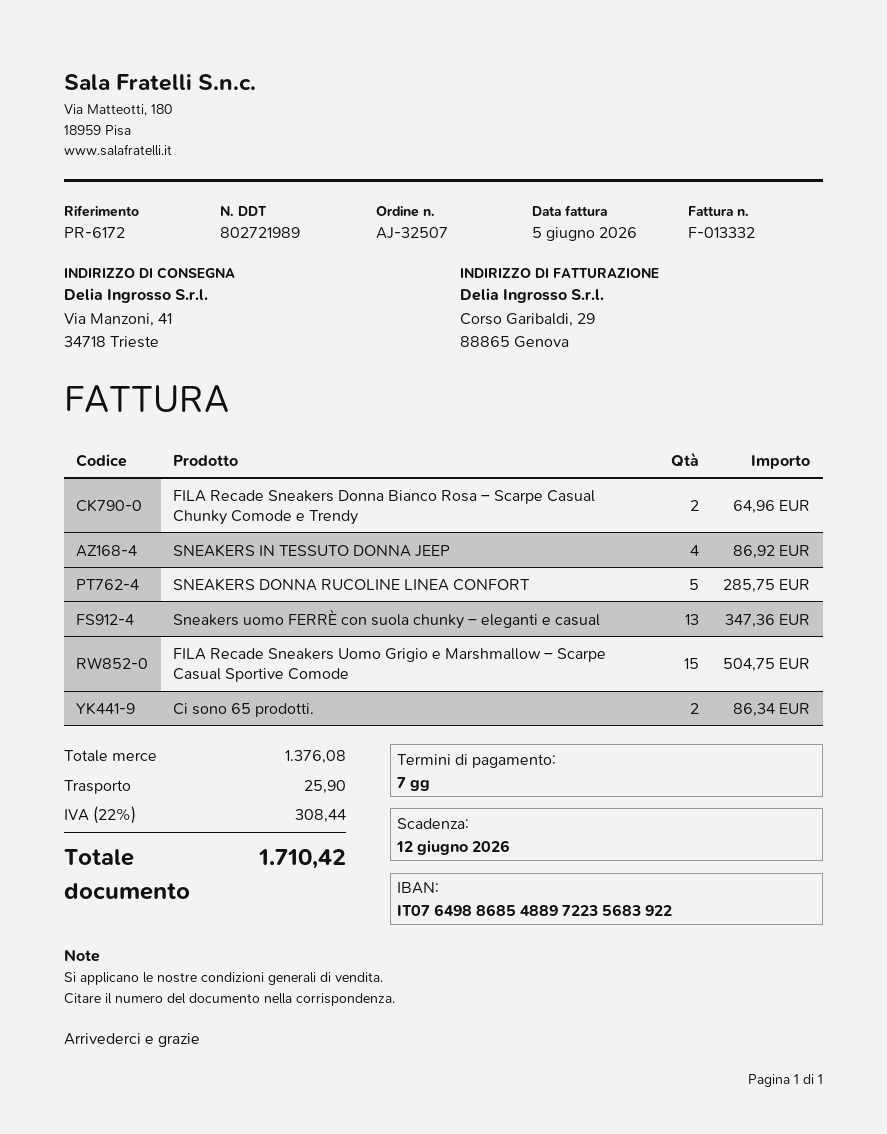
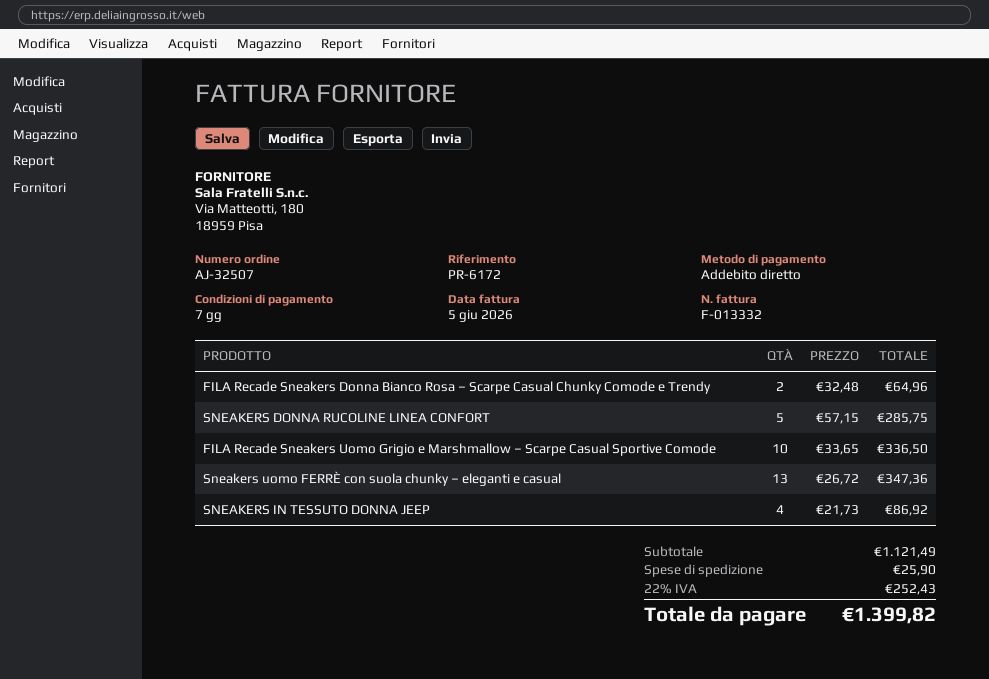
FILA Recade Sneakers Uomo Grigio e Marshmallow – Scarpe Casual Sportive Comode: 15 for 504.75 -> 10 for 336.50
Ci sono 65 prodotti.: 2 for 86.34 -> none
subtotal: 1376.08 -> 1121.49
tax: 22% = 308.44 -> 22% = 252.43
total: 1710.42 -> 1399.82

